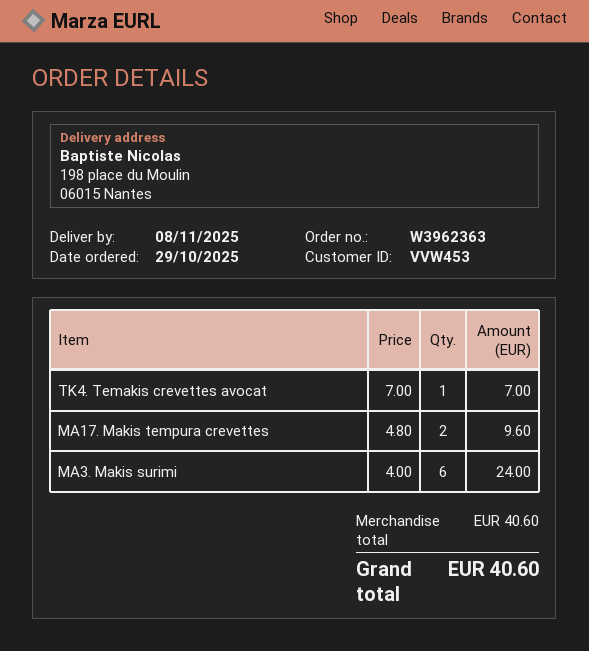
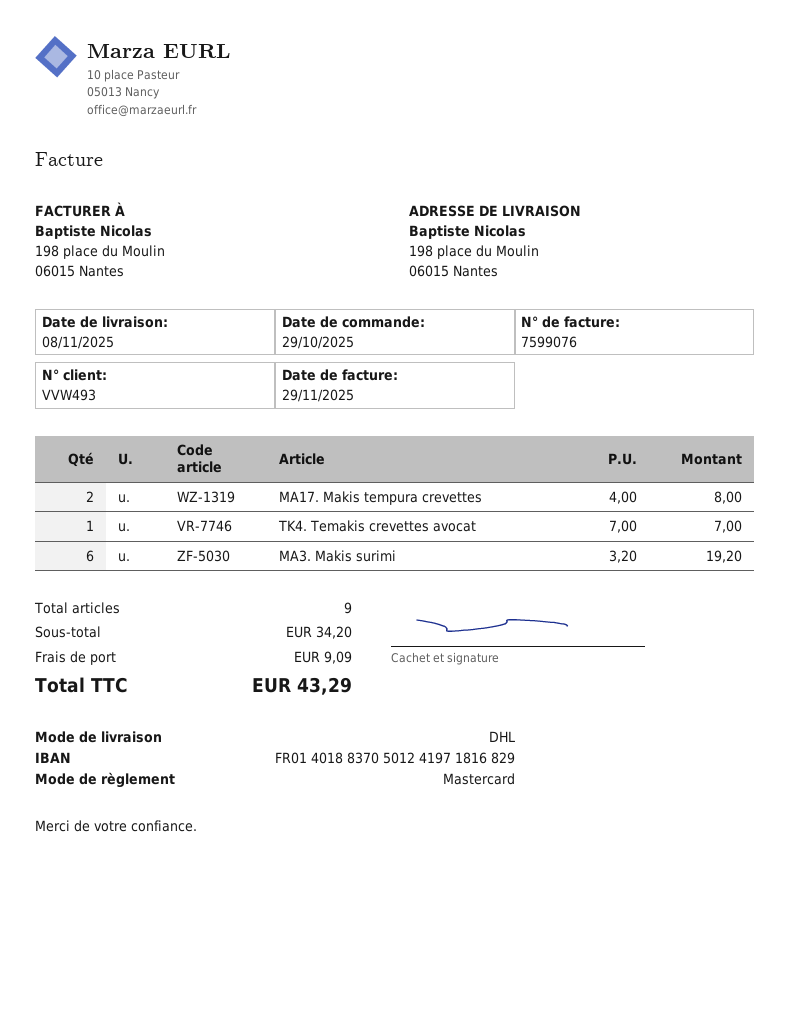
customer number: VVW453 -> VVW493
MA17. Makis tempura crevettes: 2 x 4.80 = 9.60 -> 2 x 4.00 = 8.00
MA3. Makis surimi: 6 x 4.00 = 24.00 -> 6 x 3.20 = 19.20
subtotal: 40.60 -> 34.20
shipping: none -> 9.09
total: 40.60 -> 43.29

